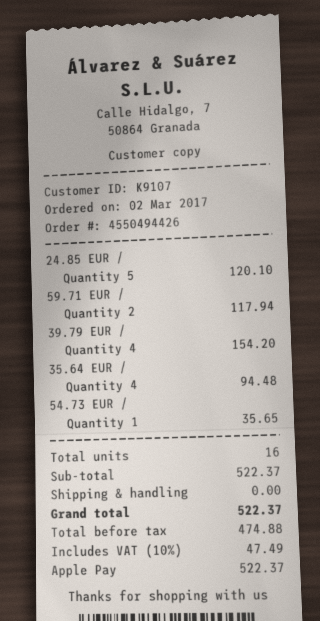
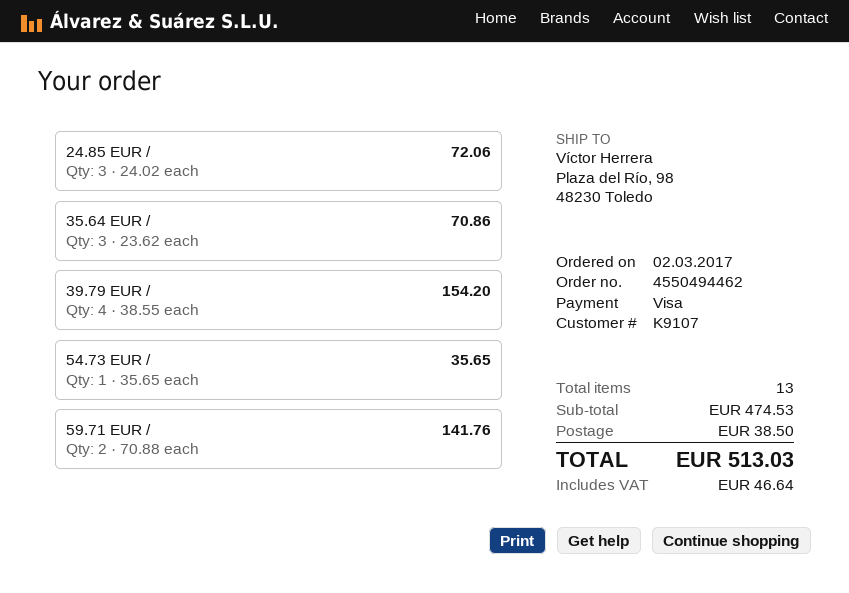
order number: 4550494426 -> 4550494462
payment method: Apple Pay -> Visa
24.85 EUR /: 5 for 120.10 -> 3 for 72.06
59.71 EUR /: 2 for 117.94 -> 2 for 141.76
35.64 EUR /: 4 for 94.48 -> 3 for 70.86
total quantity: 16 -> 13
subtotal: 522.37 -> 474.53
shipping: 0.00 -> 38.50
tax: 47.49 -> 46.64
total: 522.37 -> 513.03

